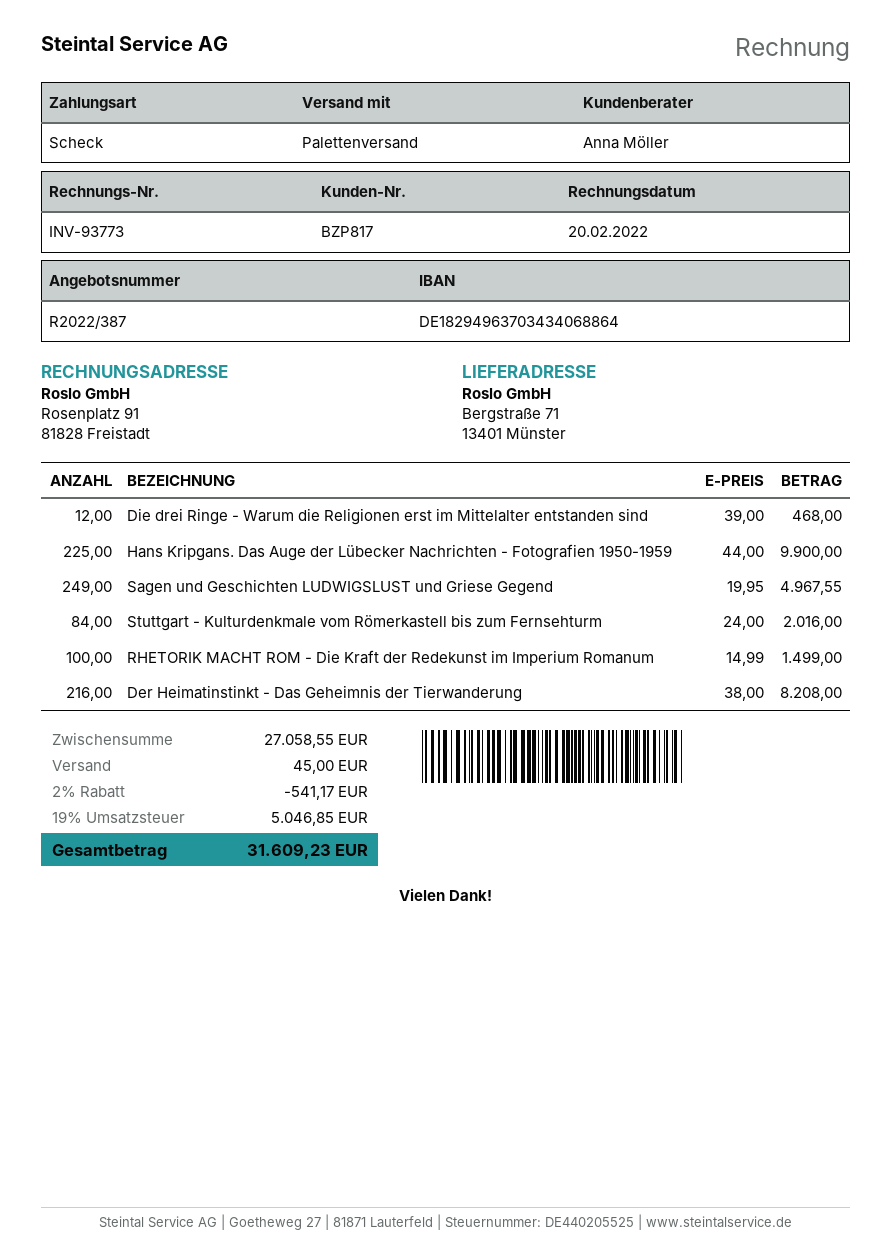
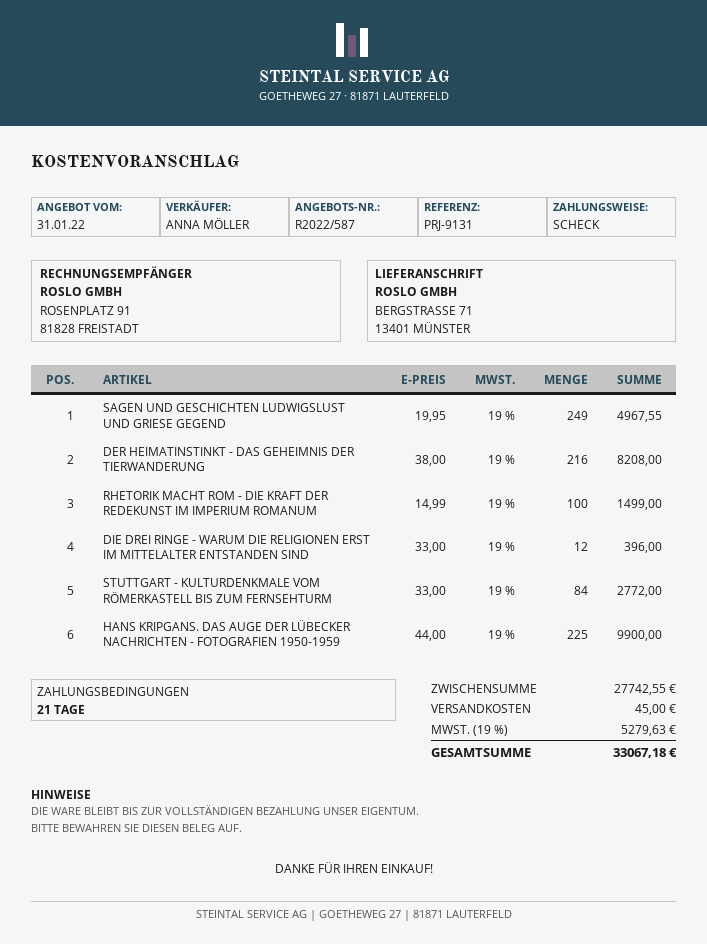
quote number: R2022/387 -> R2022/587
Die drei Ringe - Warum die Religionen erst im Mittelalter entstanden sind: 12 x 39.00 = 468.00 -> 12 x 33.00 = 396.00
Stuttgart - Kulturdenkmale vom Römerkastell bis zum Fernsehturm: 84 x 24.00 = 2016.00 -> 84 x 33.00 = 2772.00
subtotal: 27058.55 -> 27742.55
discount: 2% = 541.17 -> none
tax: 19% = 5046.85 -> 19% = 5279.63
total: 31609.23 -> 33067.18

